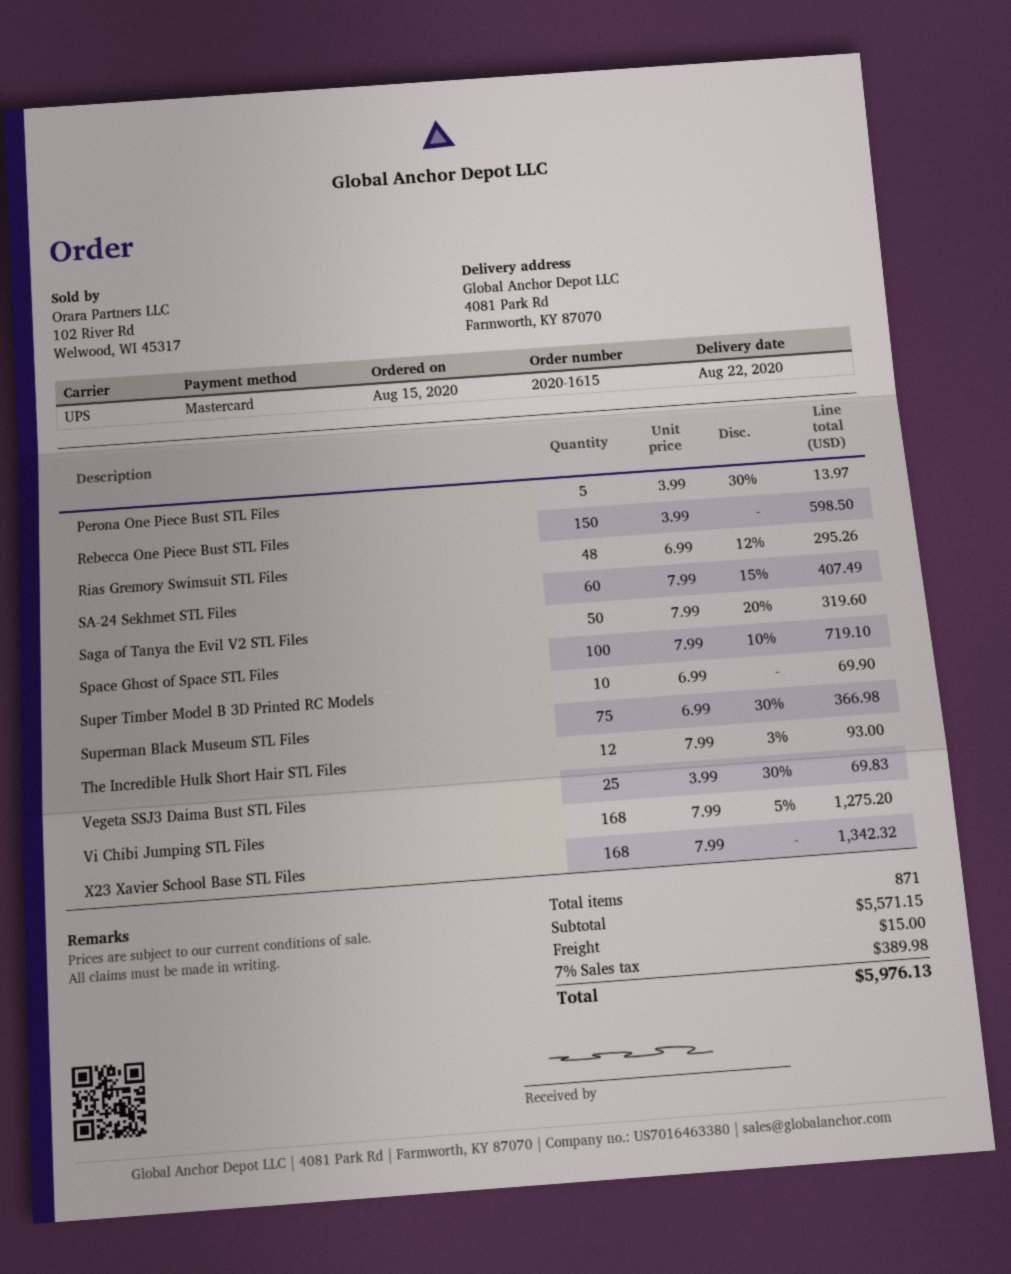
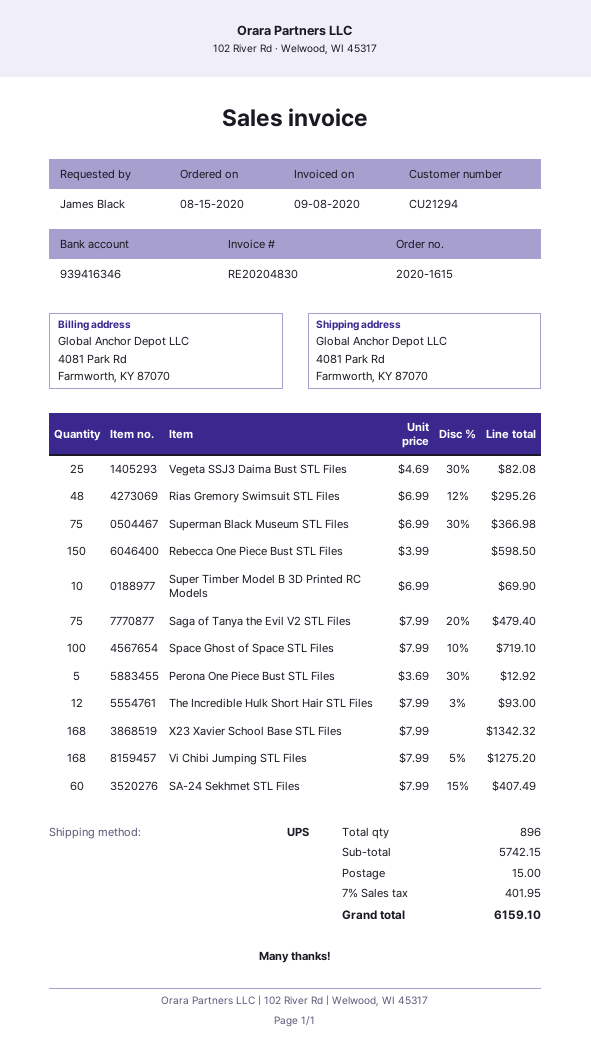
Perona One Piece Bust STL Files: 5 x 3.99 - 30% = 13.97 -> 5 x 3.69 - 30% = 12.92
Saga of Tanya the Evil V2 STL Files: 50 x 7.99 - 20% = 319.60 -> 75 x 7.99 - 20% = 479.40
Vegeta SSJ3 Daima Bust STL Files: 25 x 3.99 - 30% = 69.83 -> 25 x 4.69 - 30% = 82.08
total quantity: 871 -> 896
subtotal: 5571.15 -> 5742.15
tax: 7% = 389.98 -> 7% = 401.95
total: 5976.13 -> 6159.10

